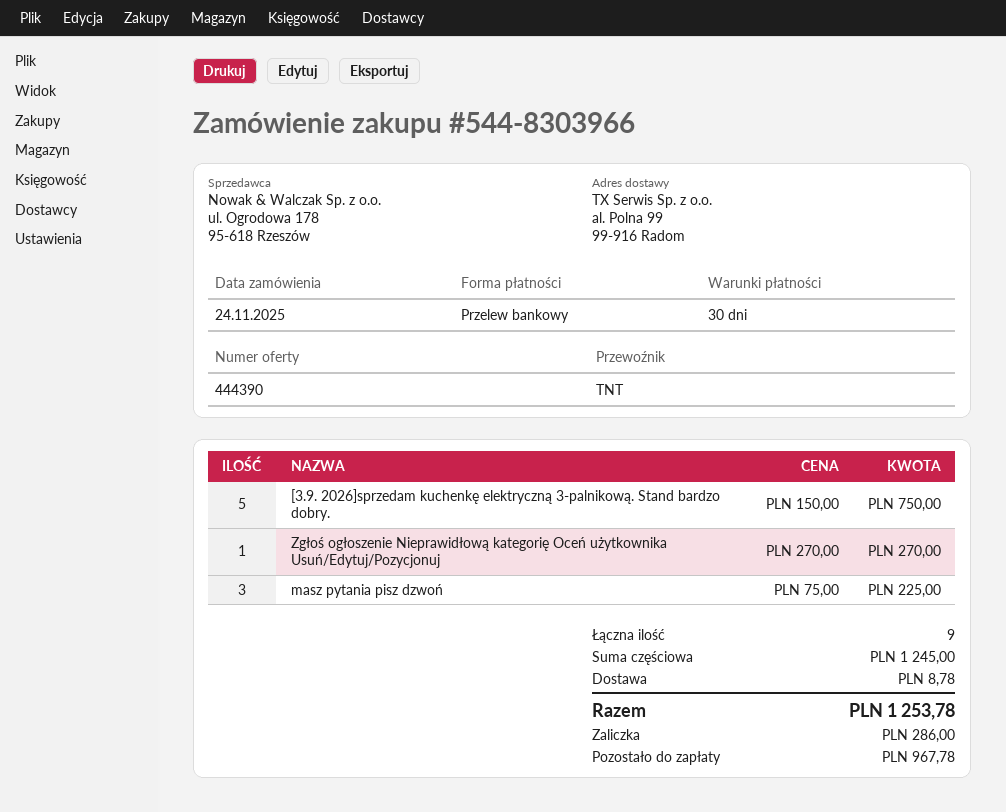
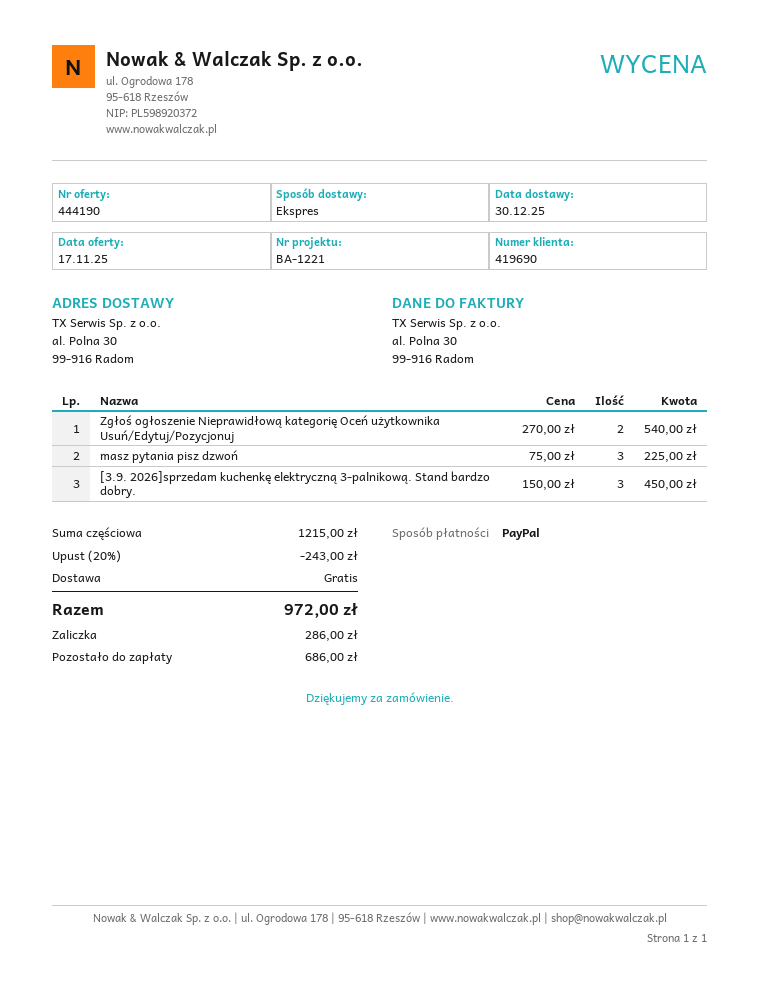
quote number: 444390 -> 444190
payment method: bank transfer -> PayPal
shipping method: TNT -> express
ship to: al. Polna 99, 99-916 Radom -> al. Polna 30, 99-916 Radom
[3.9. 2026]sprzedam kuchenkę elektryczną 3-palnikową. Stand bardzo dobry.: 5 x 150.00 = 750.00 -> 3 x 150.00 = 450.00
Zgłoś ogłoszenie Nieprawidłową kategorię Oceń użytkownika Usuń/Edytuj/Pozycjonuj: 1 x 270.00 = 270.00 -> 2 x 270.00 = 540.00
subtotal: 1245.00 -> 1215.00
discount: none -> 20% = 243.00
shipping: 8.78 -> 0.00
total: 1253.78 -> 972.00
balance: 967.78 -> 686.00

